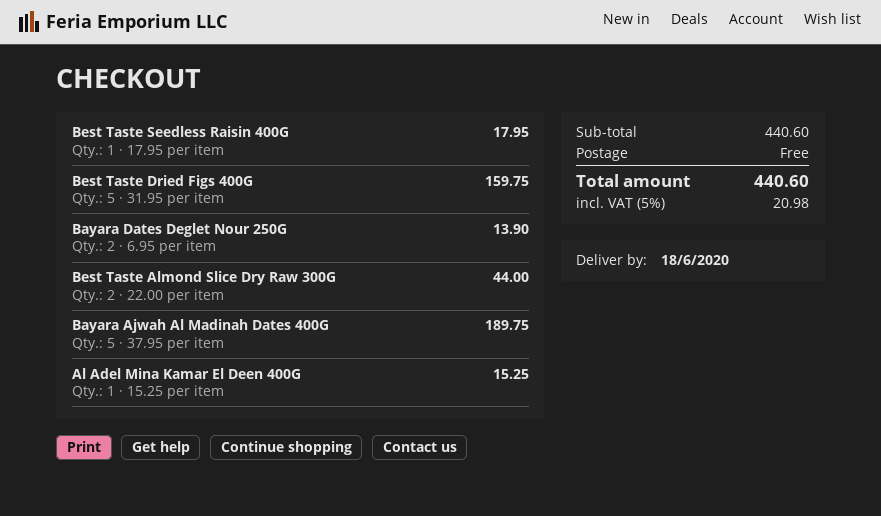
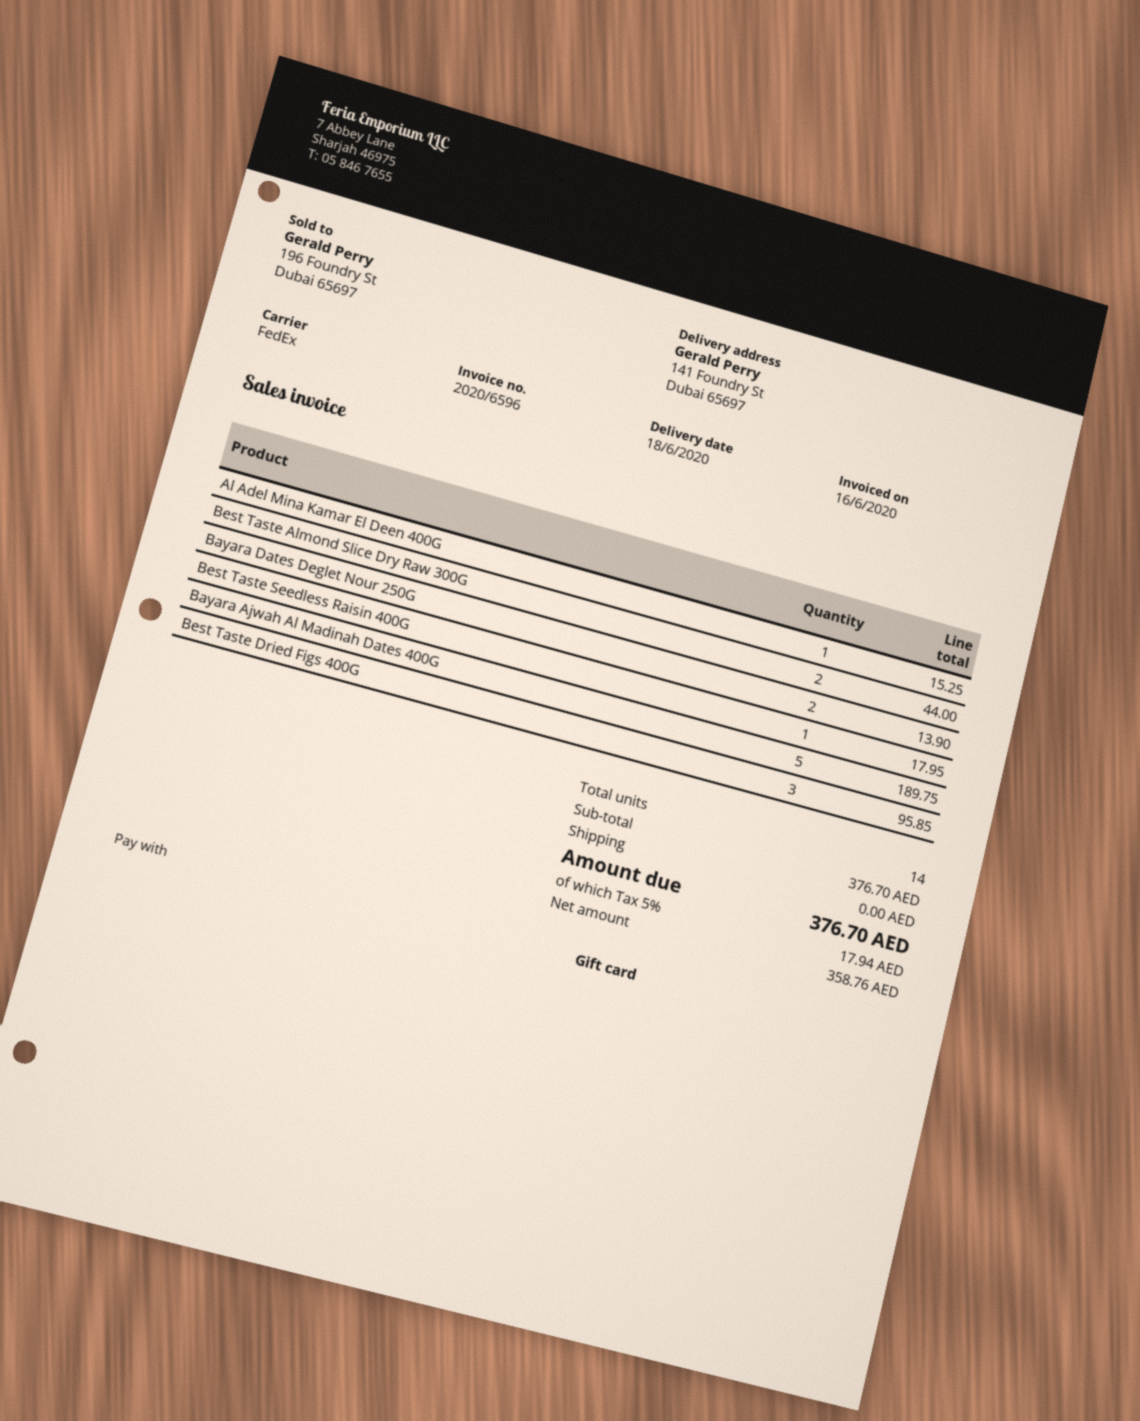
Best Taste Dried Figs 400G: 5 for 159.75 -> 3 for 95.85
subtotal: 440.60 -> 376.70
tax: 5% = 20.98 -> 5% = 17.94
total: 440.60 -> 376.70

